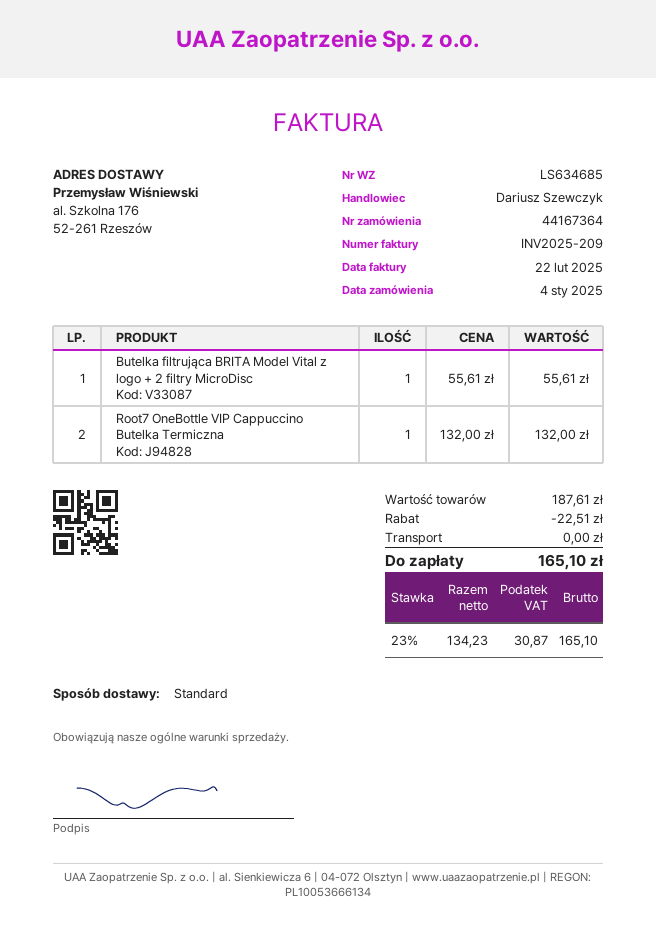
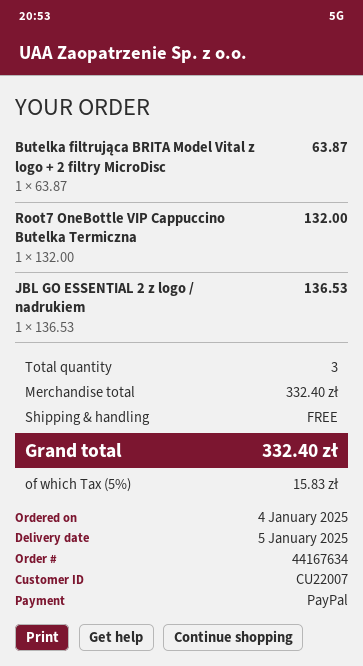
order number: 44167364 -> 44167634
Butelka filtrująca BRITA Model Vital z logo + 2 filtry MicroDisc: 1 x 55.61 = 55.61 -> 1 x 63.87 = 63.87
JBL GO ESSENTIAL 2 z logo / nadrukiem: none -> 1 x 136.53 = 136.53
subtotal: 187.61 -> 332.40
discount: 22.51 -> none
tax: 23% = 30.87 -> 5% = 15.83
total: 165.10 -> 332.40

